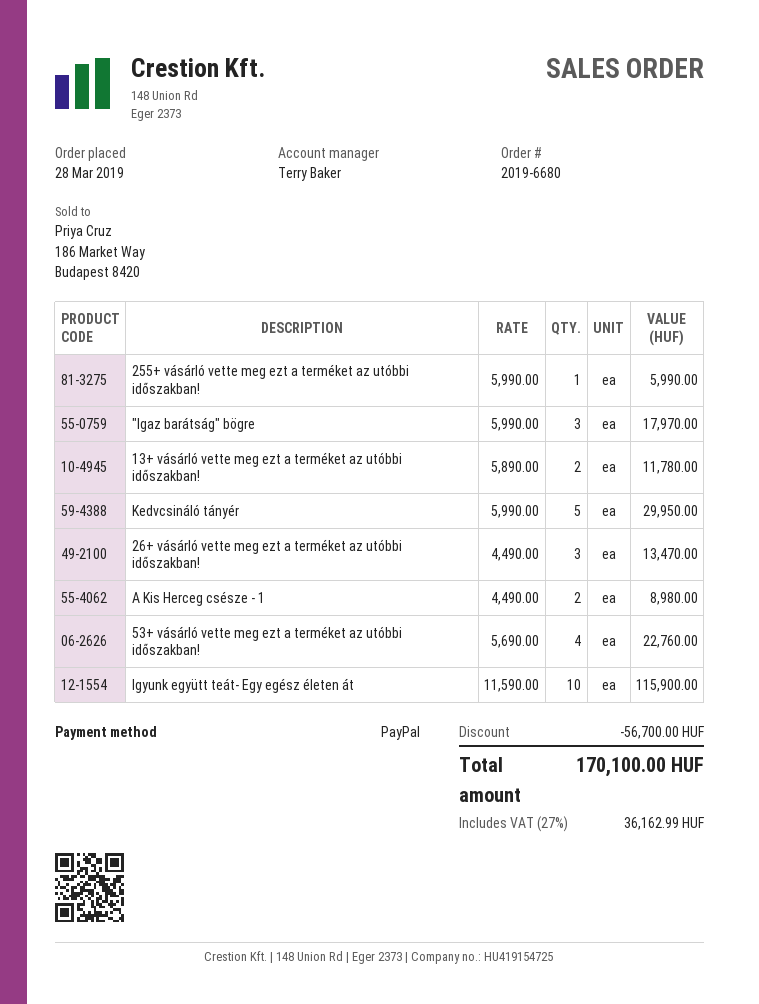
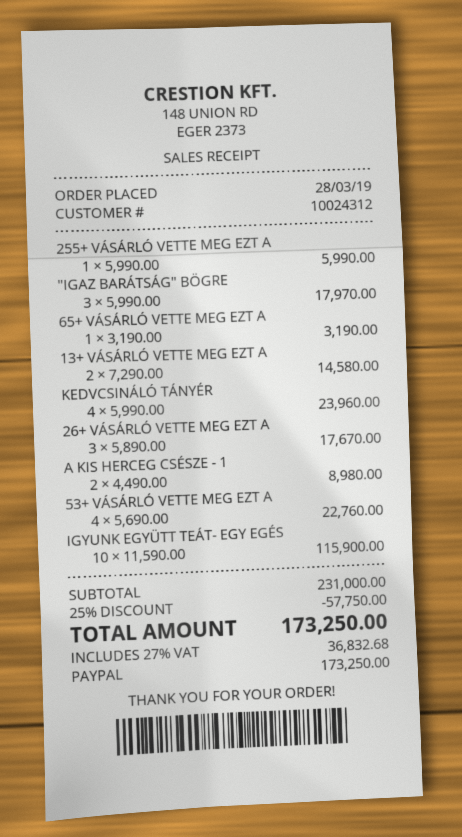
13+ vásárló vette meg ezt a terméket az utóbbi időszakban!: 2 x 5890.00 = 11780.00 -> 2 x 7290.00 = 14580.00
Kedvcsináló tányér: 5 x 5990.00 = 29950.00 -> 4 x 5990.00 = 23960.00
26+ vásárló vette meg ezt a terméket az utóbbi időszakban!: 3 x 4490.00 = 13470.00 -> 3 x 5890.00 = 17670.00
65+ VÁSÁRLÓ VETTE MEG EZT A: none -> 1 x 3190.00 = 3190.00
discount: 56700.00 -> 57750.00
tax: 27% = 36162.99 -> 27% = 36832.68
total: 170100.00 -> 173250.00

